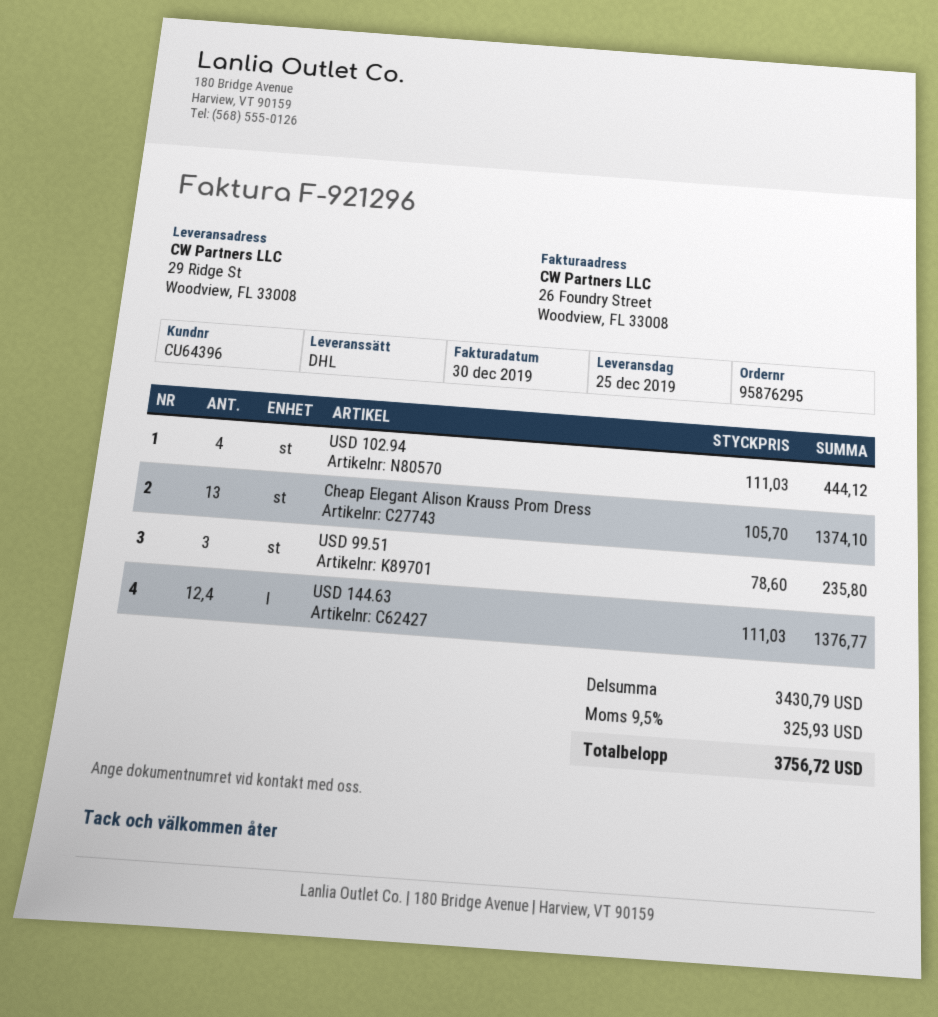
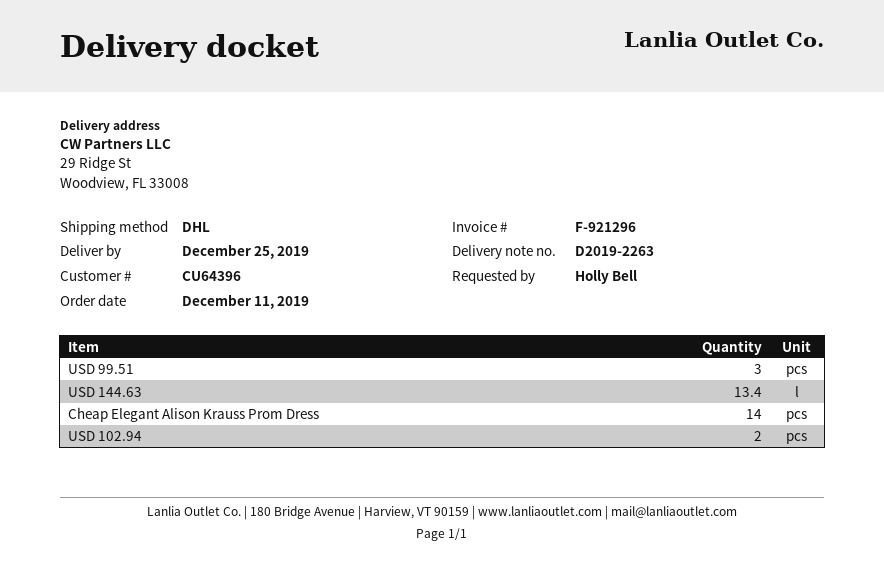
USD 102.94: 4 -> 2
Cheap Elegant Alison Krauss Prom Dress: 13 -> 14
USD 144.63: 12.4 -> 13.4

